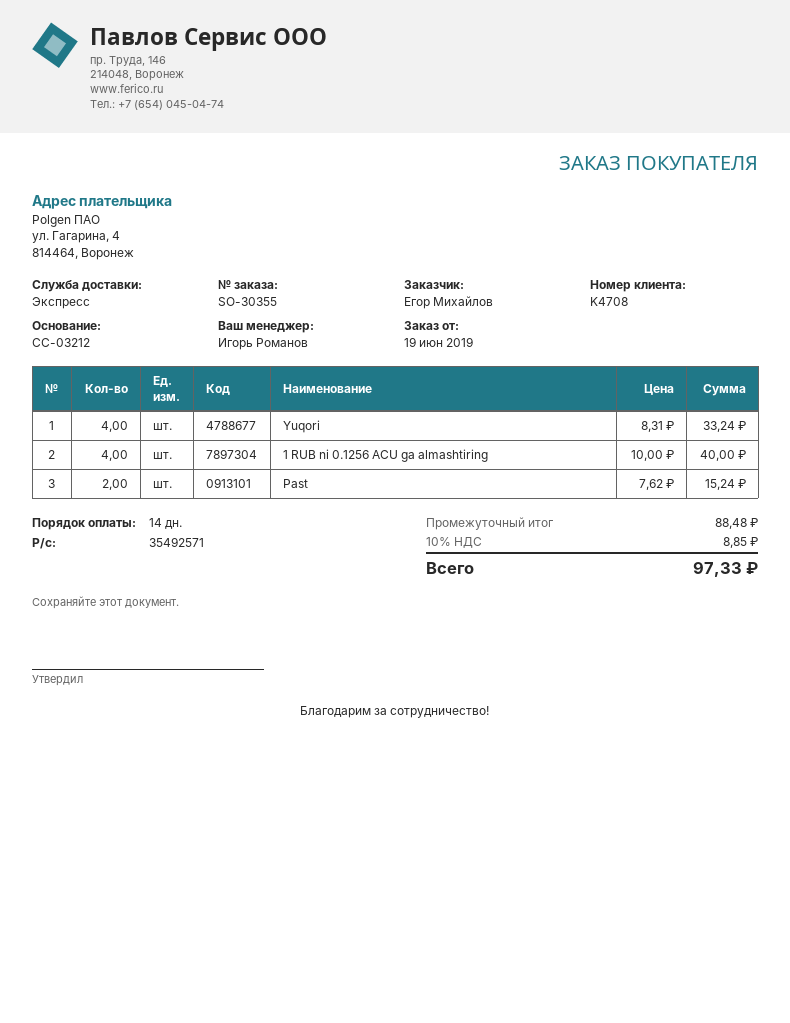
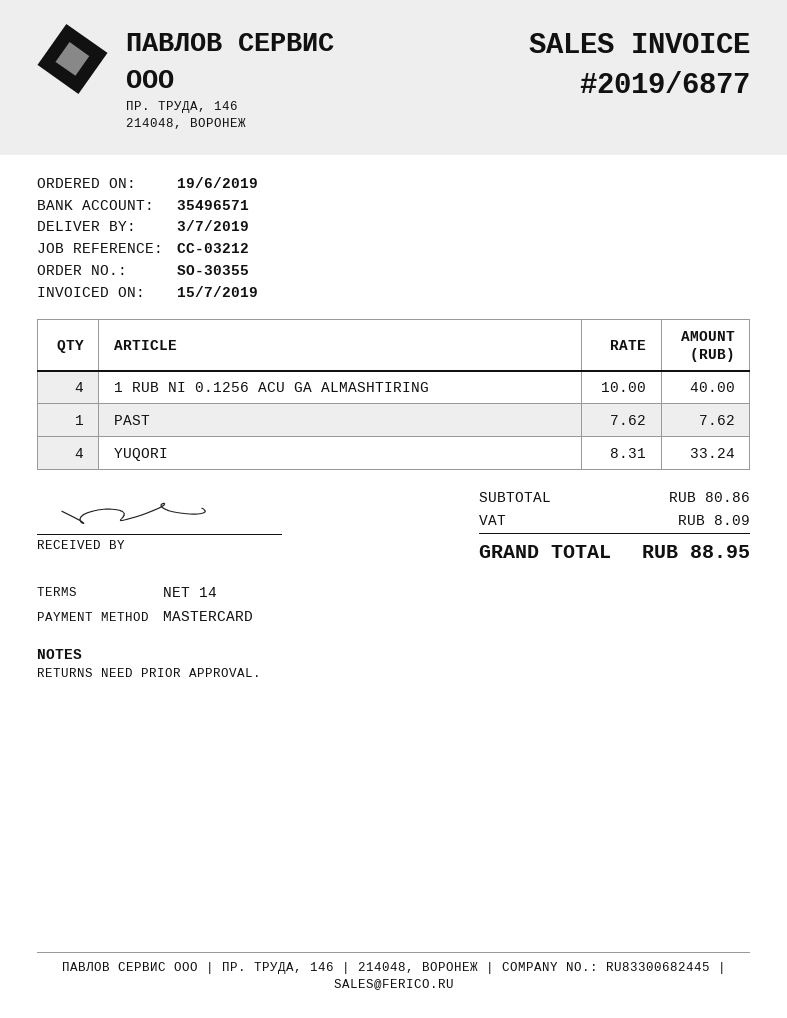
bank account: 35492571 -> 35496571
Past: 2 x 7.62 = 15.24 -> 1 x 7.62 = 7.62
subtotal: 88.48 -> 80.86
tax: 8.85 -> 8.09
total: 97.33 -> 88.95

